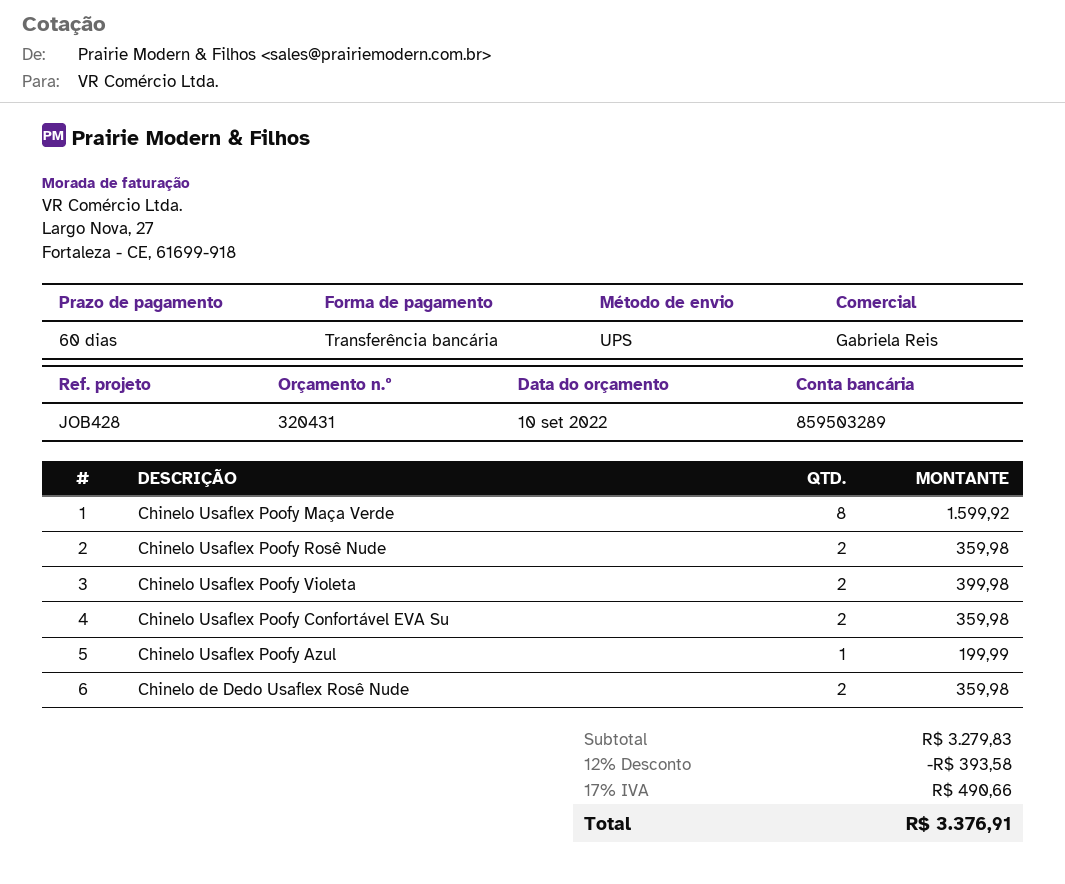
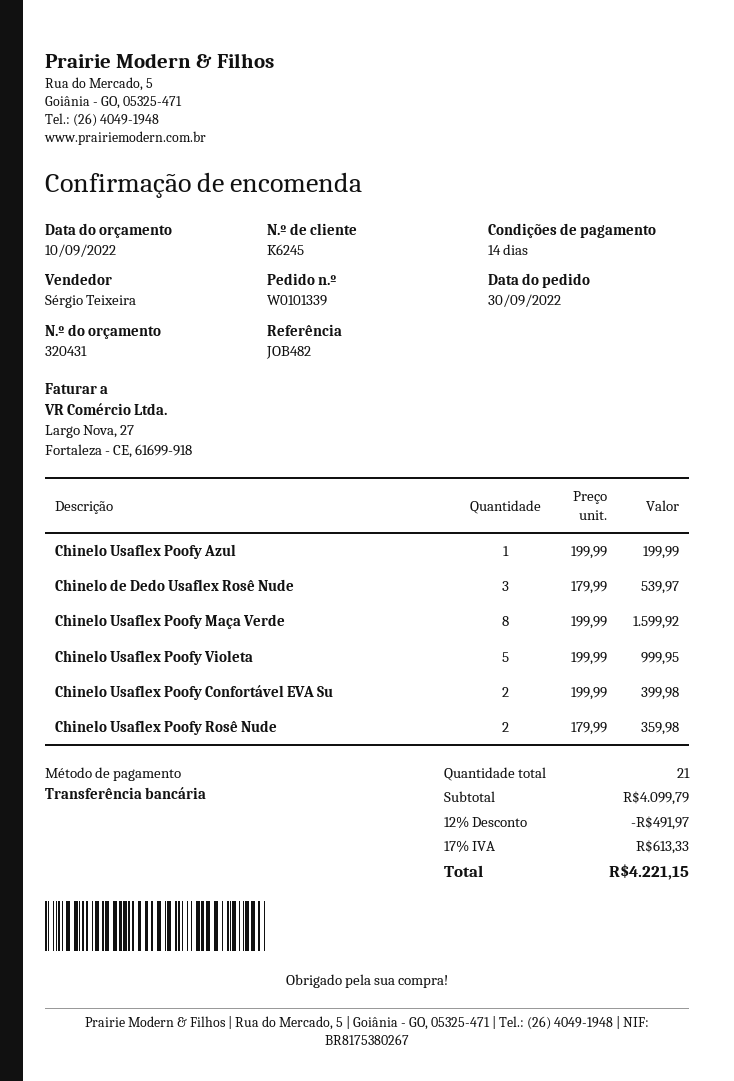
payment terms: 60 days -> 14 days
reference: JOB428 -> JOB482
sales rep: Gabriela Reis -> Sérgio Teixeira
Chinelo Usaflex Poofy Violeta: 2 for 399.98 -> 5 for 999.95
Chinelo Usaflex Poofy Confortável EVA Su: 2 for 359.98 -> 2 for 399.98
Chinelo de Dedo Usaflex Rosê Nude: 2 for 359.98 -> 3 for 539.97
subtotal: 3279.83 -> 4099.79
discount: 12% = 393.58 -> 12% = 491.97
tax: 17% = 490.66 -> 17% = 613.33
total: 3376.91 -> 4221.15

